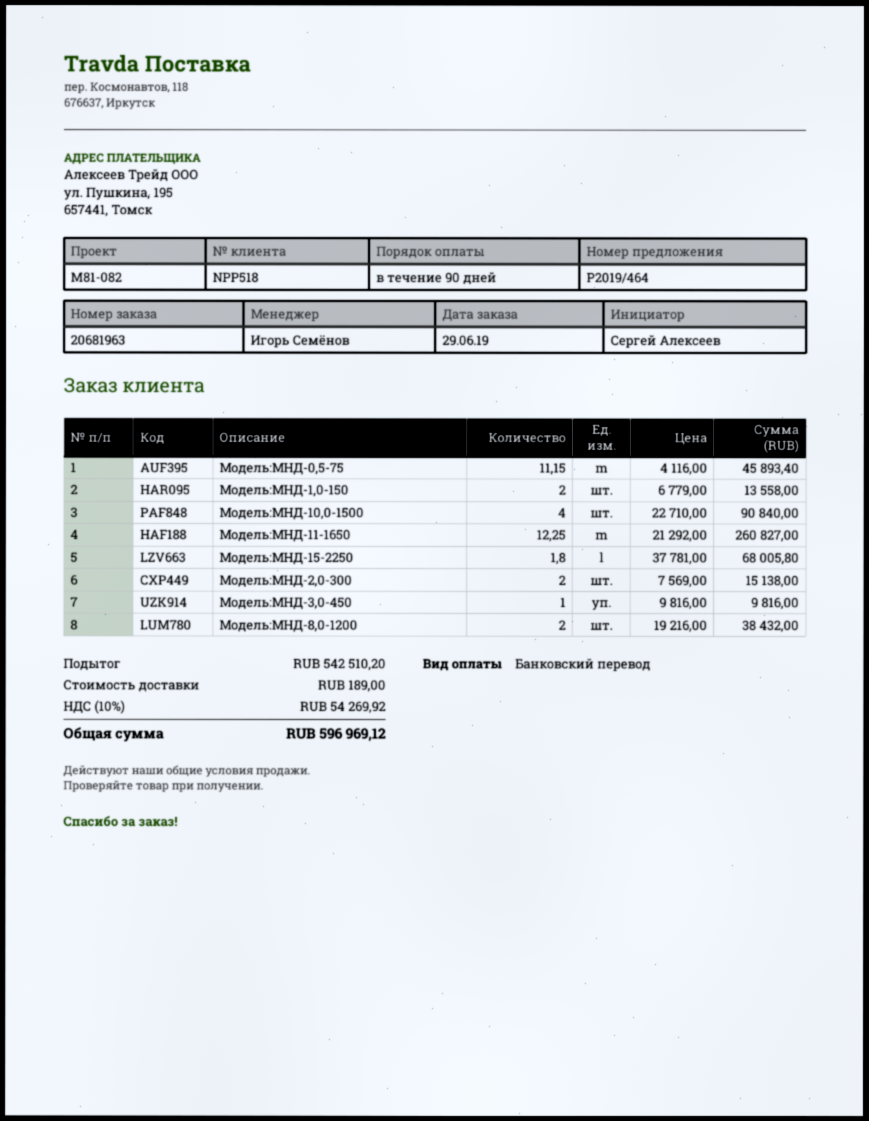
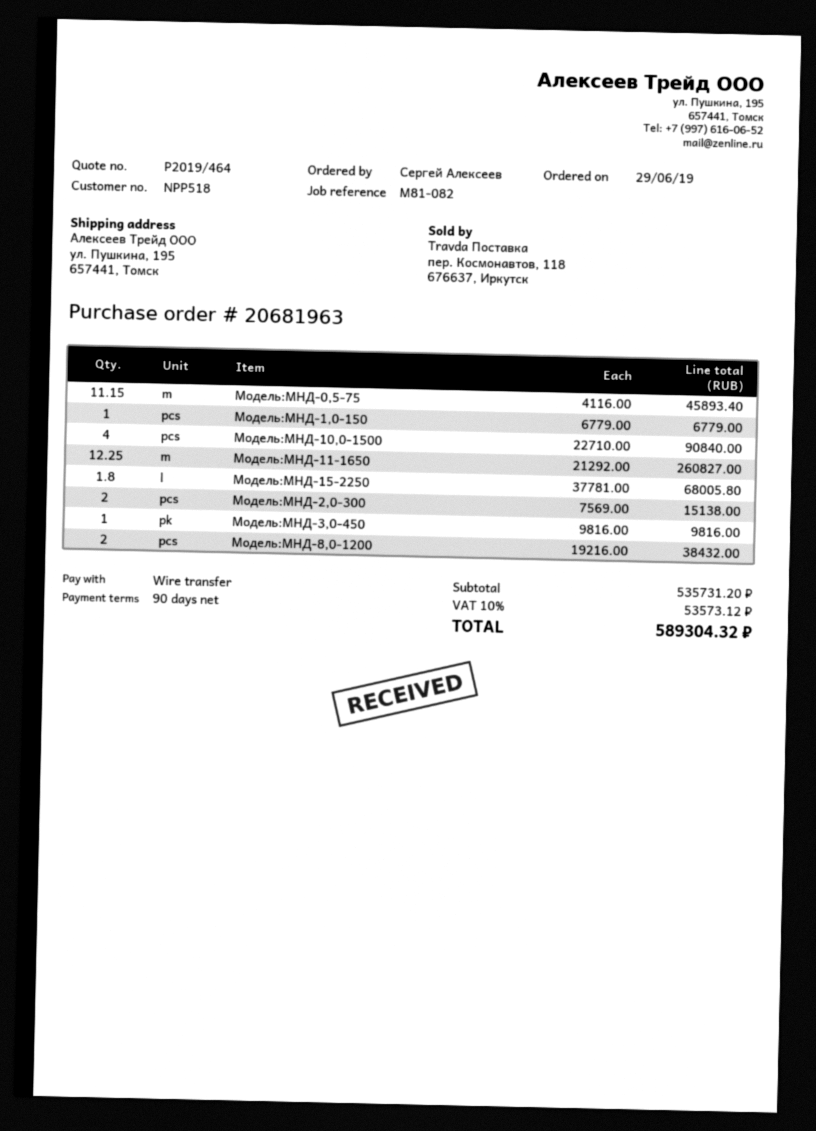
Модель:МНД-1,0-150: 2 x 6779.00 = 13558.00 -> 1 x 6779.00 = 6779.00
subtotal: 542510.20 -> 535731.20
shipping: 189.00 -> none
tax: 10% = 54269.92 -> 10% = 53573.12
total: 596969.12 -> 589304.32

